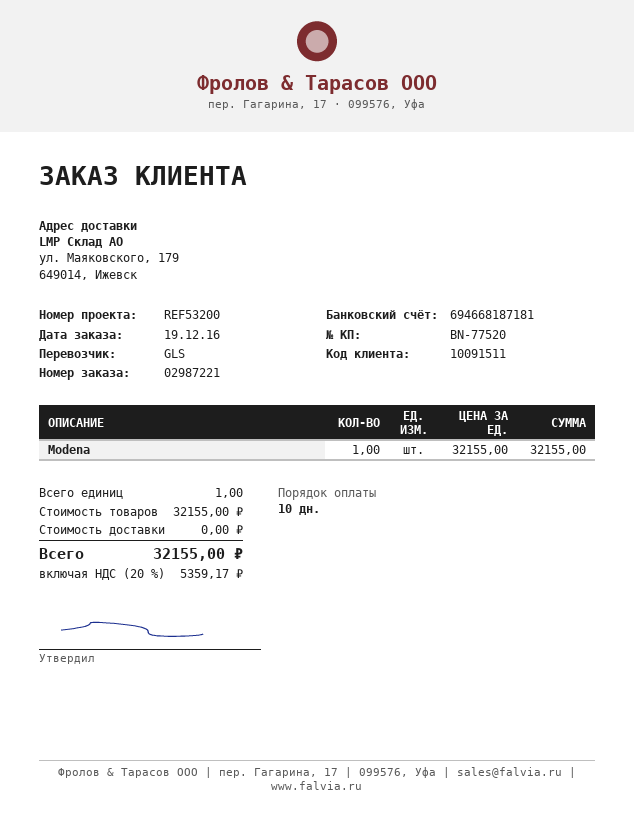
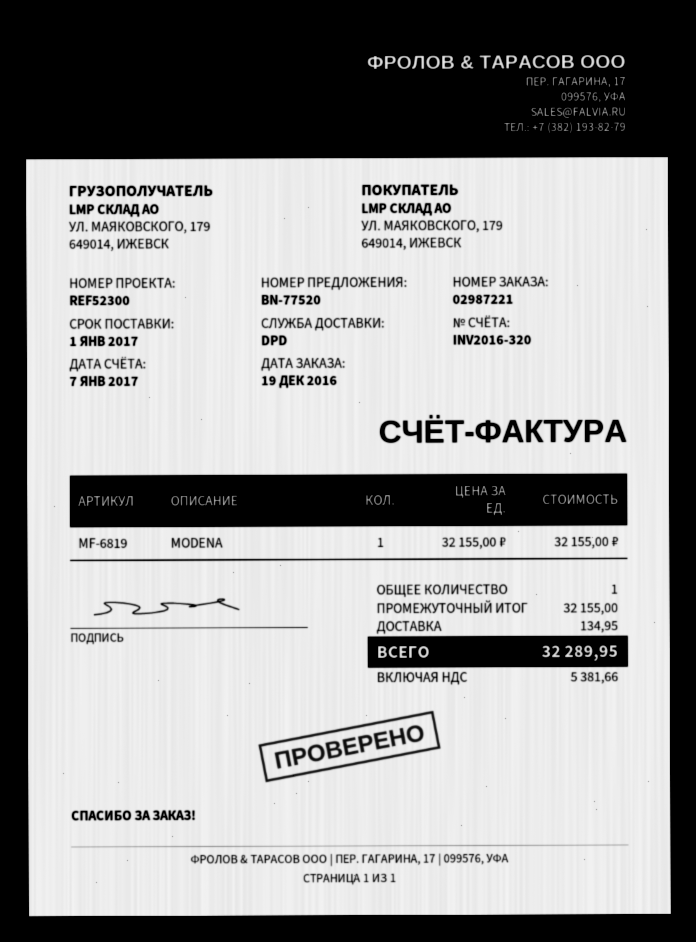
reference: REF53200 -> REF52300
shipping method: GLS -> DPD
shipping: 0.00 -> 134.95
tax: 5359.17 -> 5381.66
total: 32155.00 -> 32289.95

